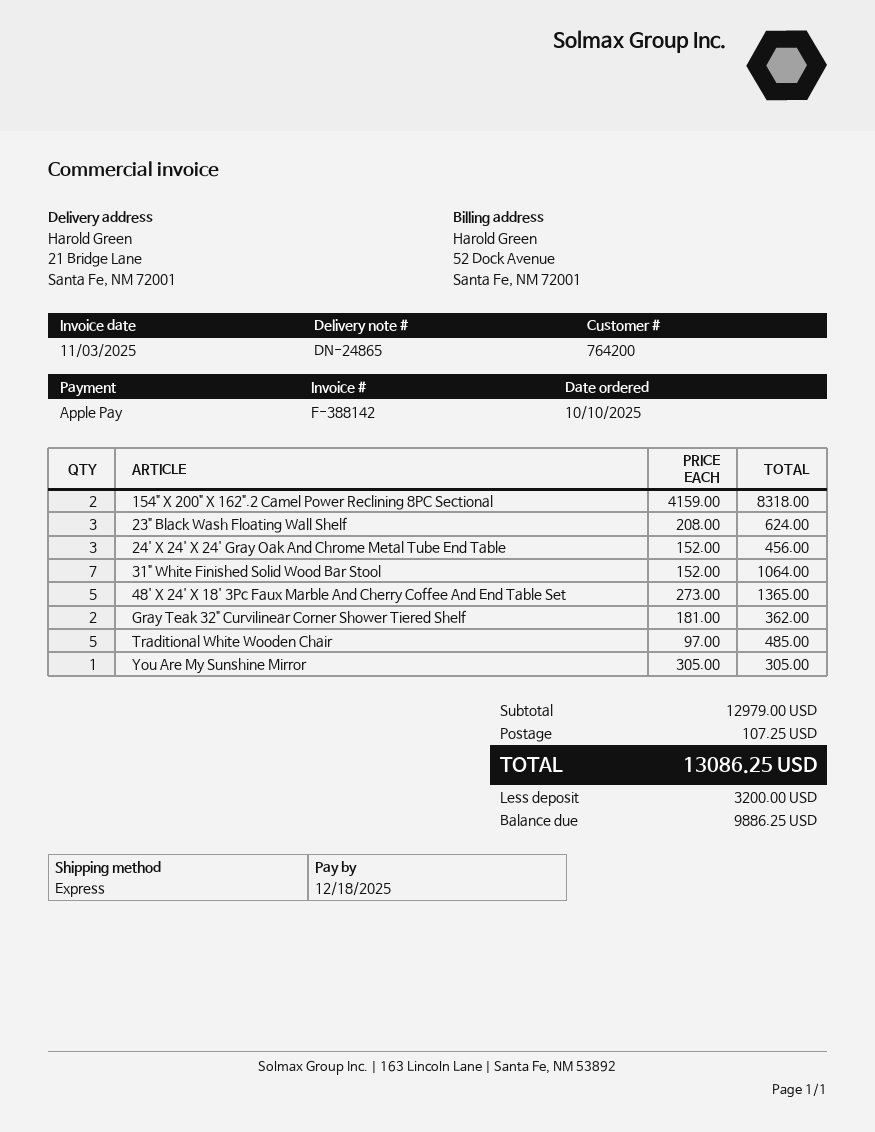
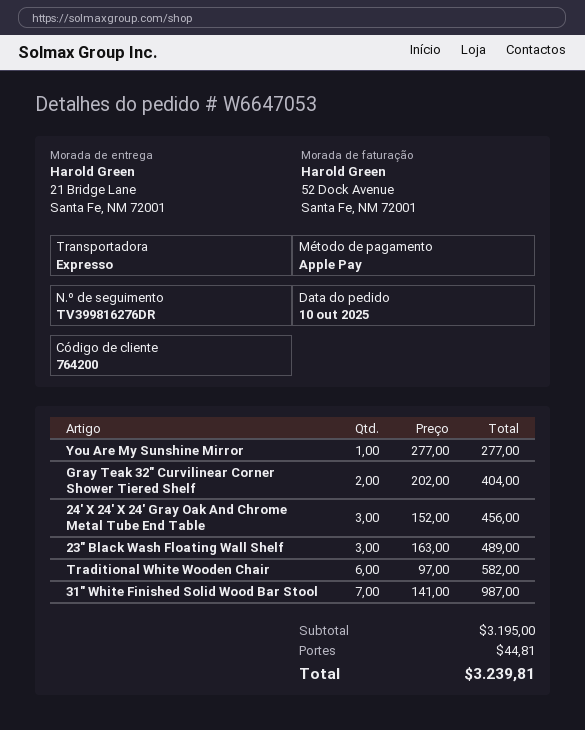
154" X 200" X 162".2 Camel Power Reclining 8PC Sectional: 2 x 4159.00 = 8318.00 -> none
23" Black Wash Floating Wall Shelf: 3 x 208.00 = 624.00 -> 3 x 163.00 = 489.00
31" White Finished Solid Wood Bar Stool: 7 x 152.00 = 1064.00 -> 7 x 141.00 = 987.00
48' X 24' X 18' 3Pc Faux Marble And Cherry Coffee And End Table Set: 5 x 273.00 = 1365.00 -> none
Gray Teak 32" Curvilinear Corner Shower Tiered Shelf: 2 x 181.00 = 362.00 -> 2 x 202.00 = 404.00
Traditional White Wooden Chair: 5 x 97.00 = 485.00 -> 6 x 97.00 = 582.00
You Are My Sunshine Mirror: 1 x 305.00 = 305.00 -> 1 x 277.00 = 277.00
subtotal: 12979.00 -> 3195.00
shipping: 107.25 -> 44.81
total: 13086.25 -> 3239.81

